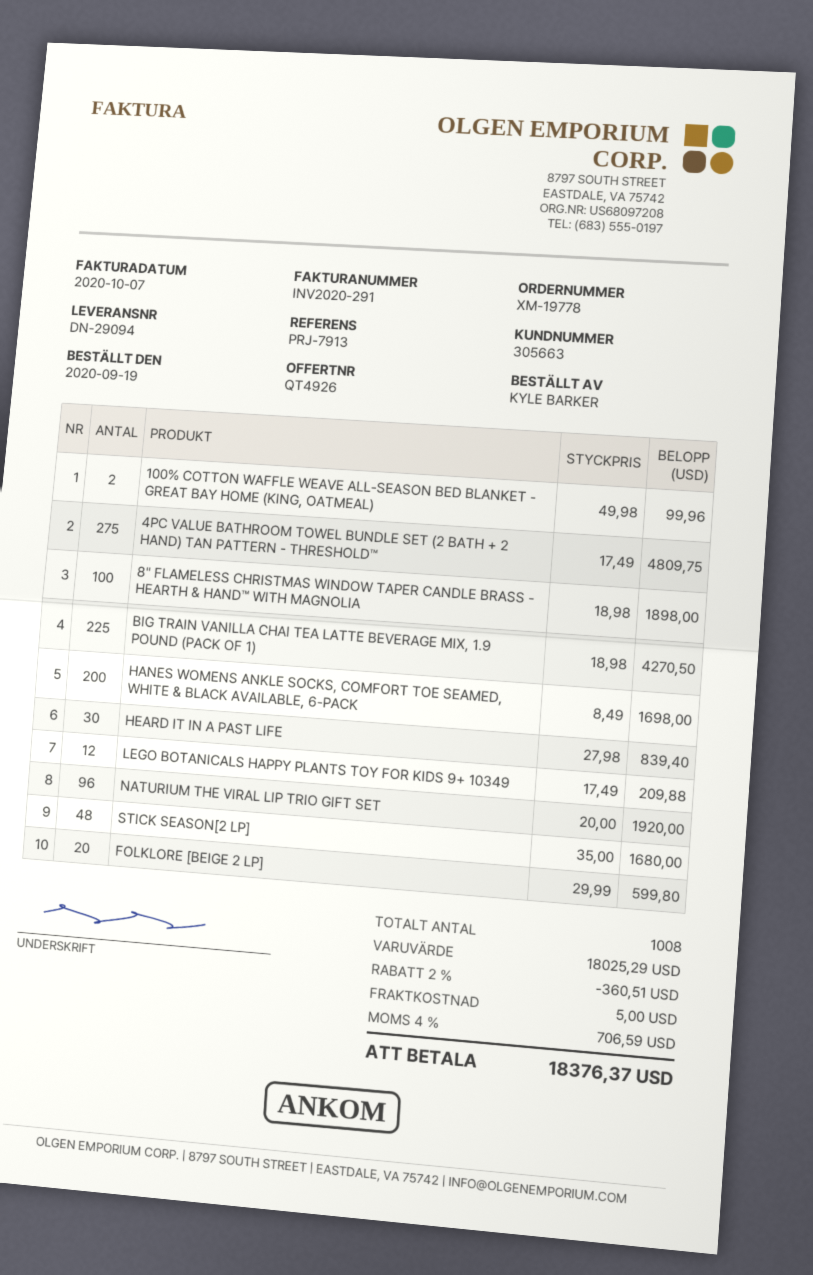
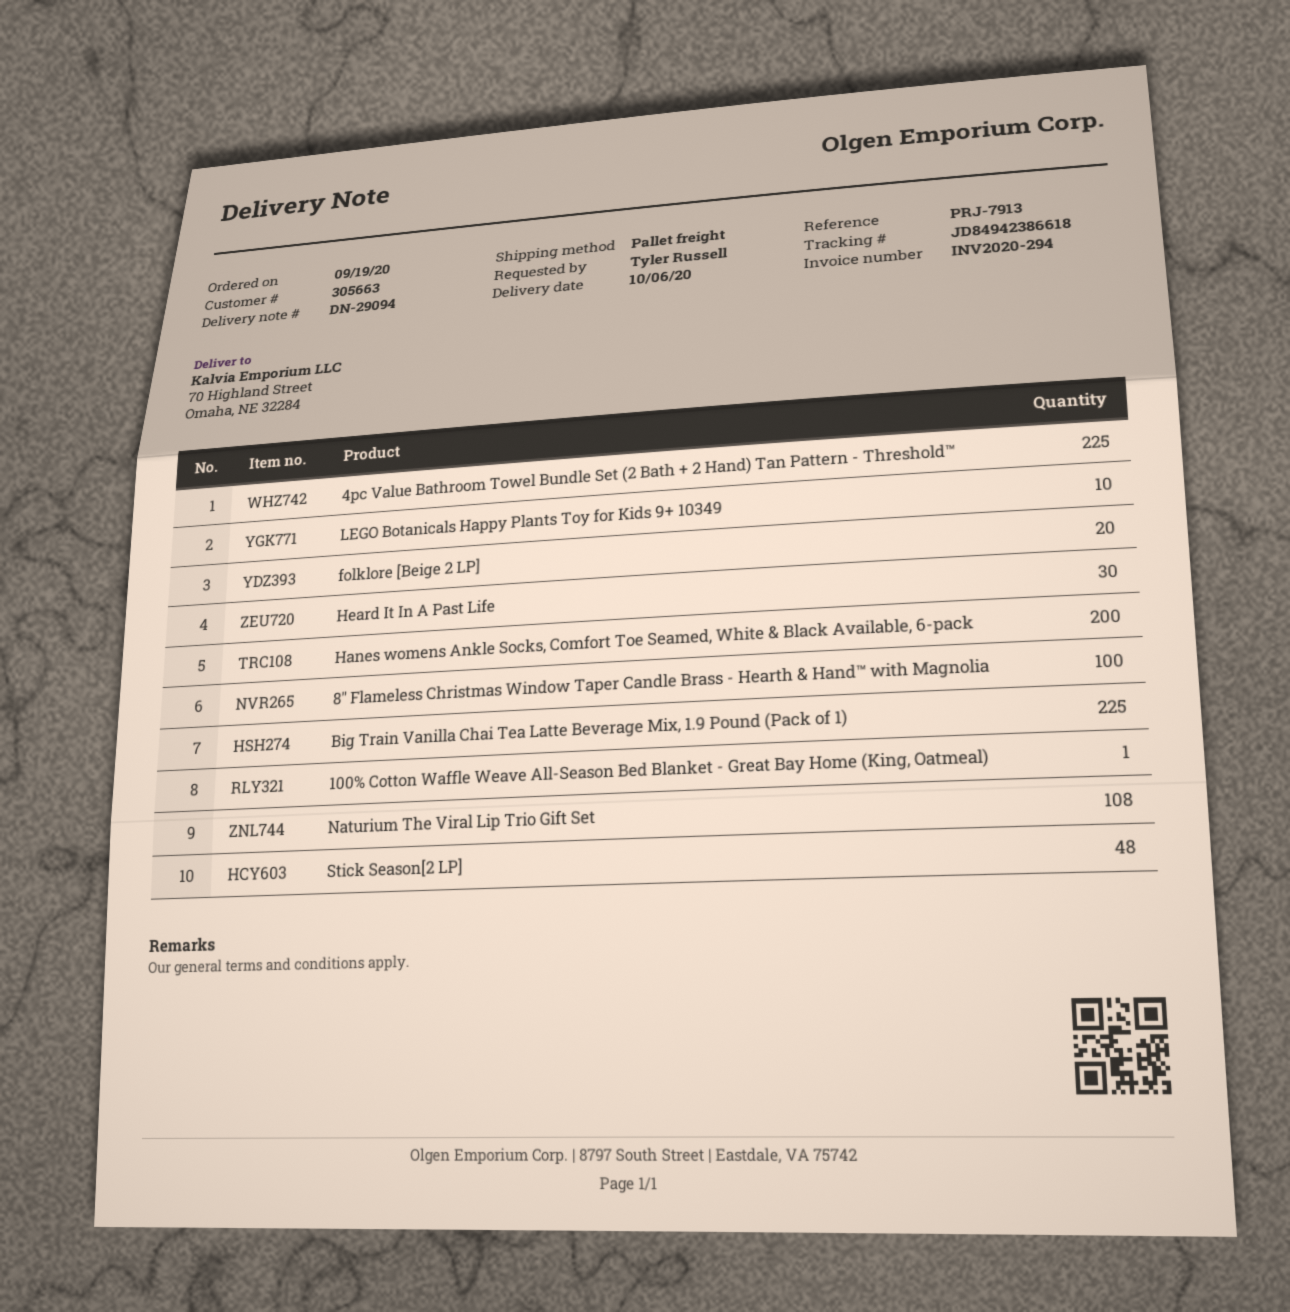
invoice number: INV2020-291 -> INV2020-294
ordered by: KYLE BARKER -> Tyler Russell
100% COTTON WAFFLE WEAVE ALL-SEASON BED BLANKET - GREAT BAY HOME (KING, OATMEAL): 2 -> 1
4PC VALUE BATHROOM TOWEL BUNDLE SET (2 BATH + 2 HAND) TAN PATTERN - THRESHOLD™: 275 -> 225
LEGO BOTANICALS HAPPY PLANTS TOY FOR KIDS 9+ 10349: 12 -> 10
NATURIUM THE VIRAL LIP TRIO GIFT SET: 96 -> 108

